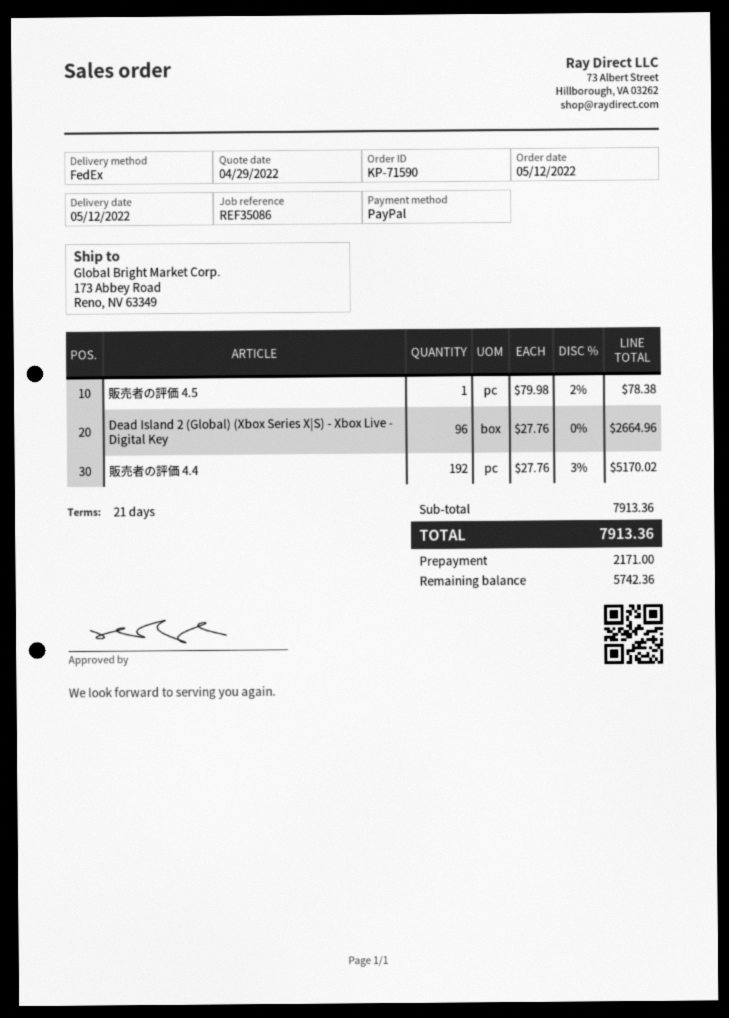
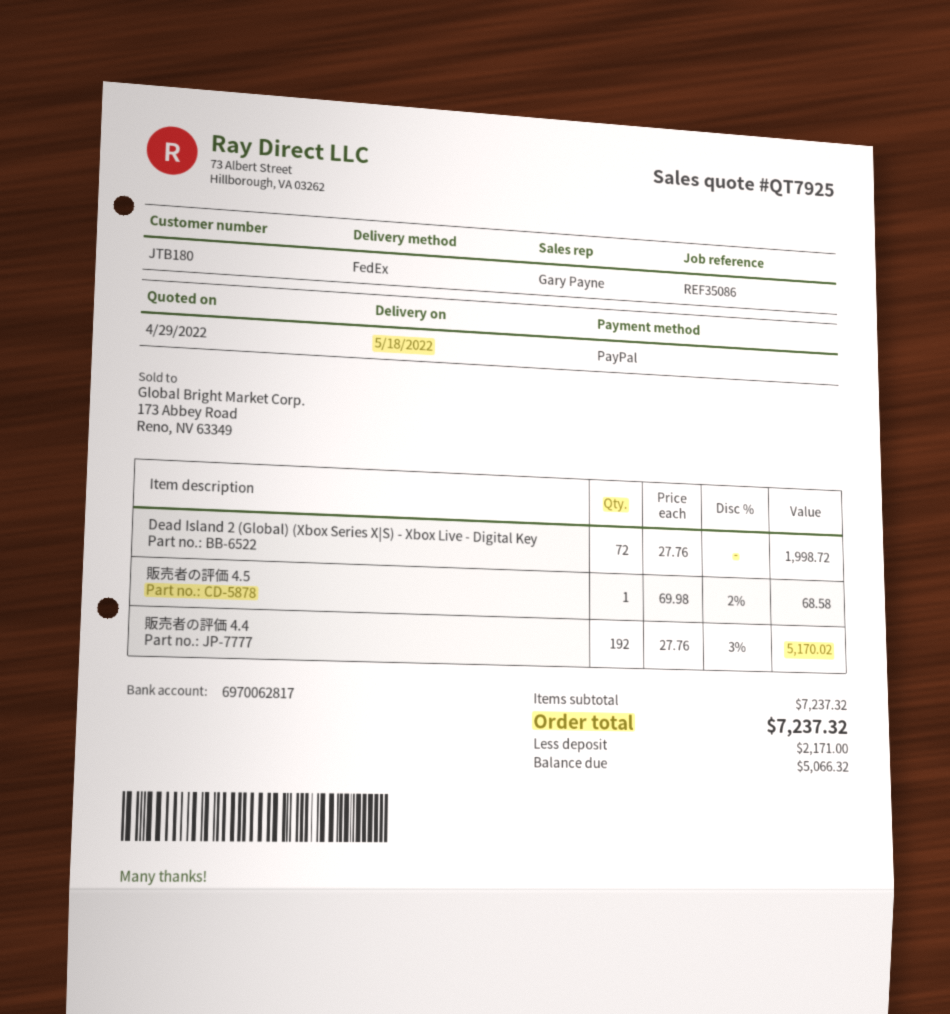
delivery date: 2022-05-12 -> 2022-05-18
販売者の評価 4.5: 1 x 79.98 - 2% = 78.38 -> 1 x 69.98 - 2% = 68.58
Dead Island 2 (Global) (Xbox Series X|S) - Xbox Live - Digital Key: 96 x 27.76 = 2664.96 -> 72 x 27.76 = 1998.72
subtotal: 7913.36 -> 7237.32
total: 7913.36 -> 7237.32
balance: 5742.36 -> 5066.32

